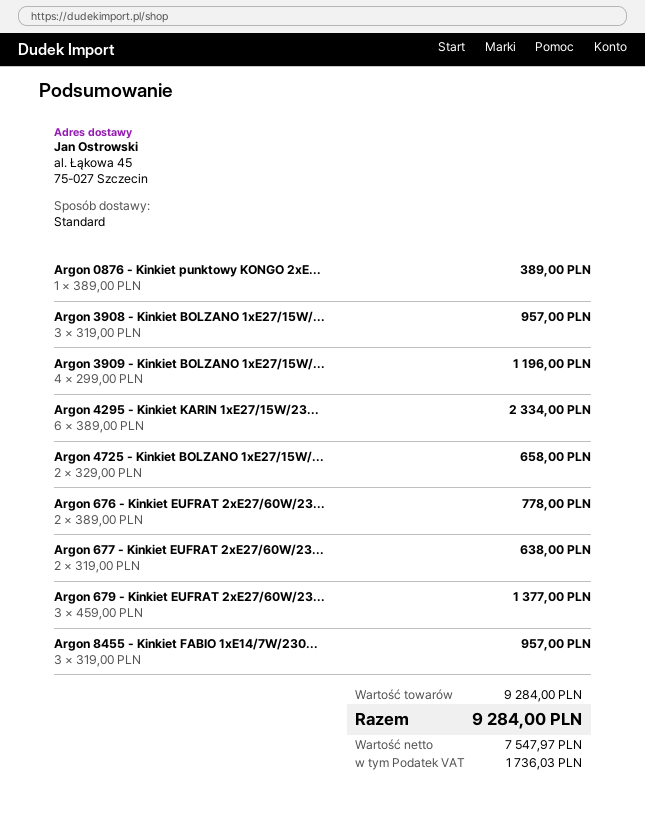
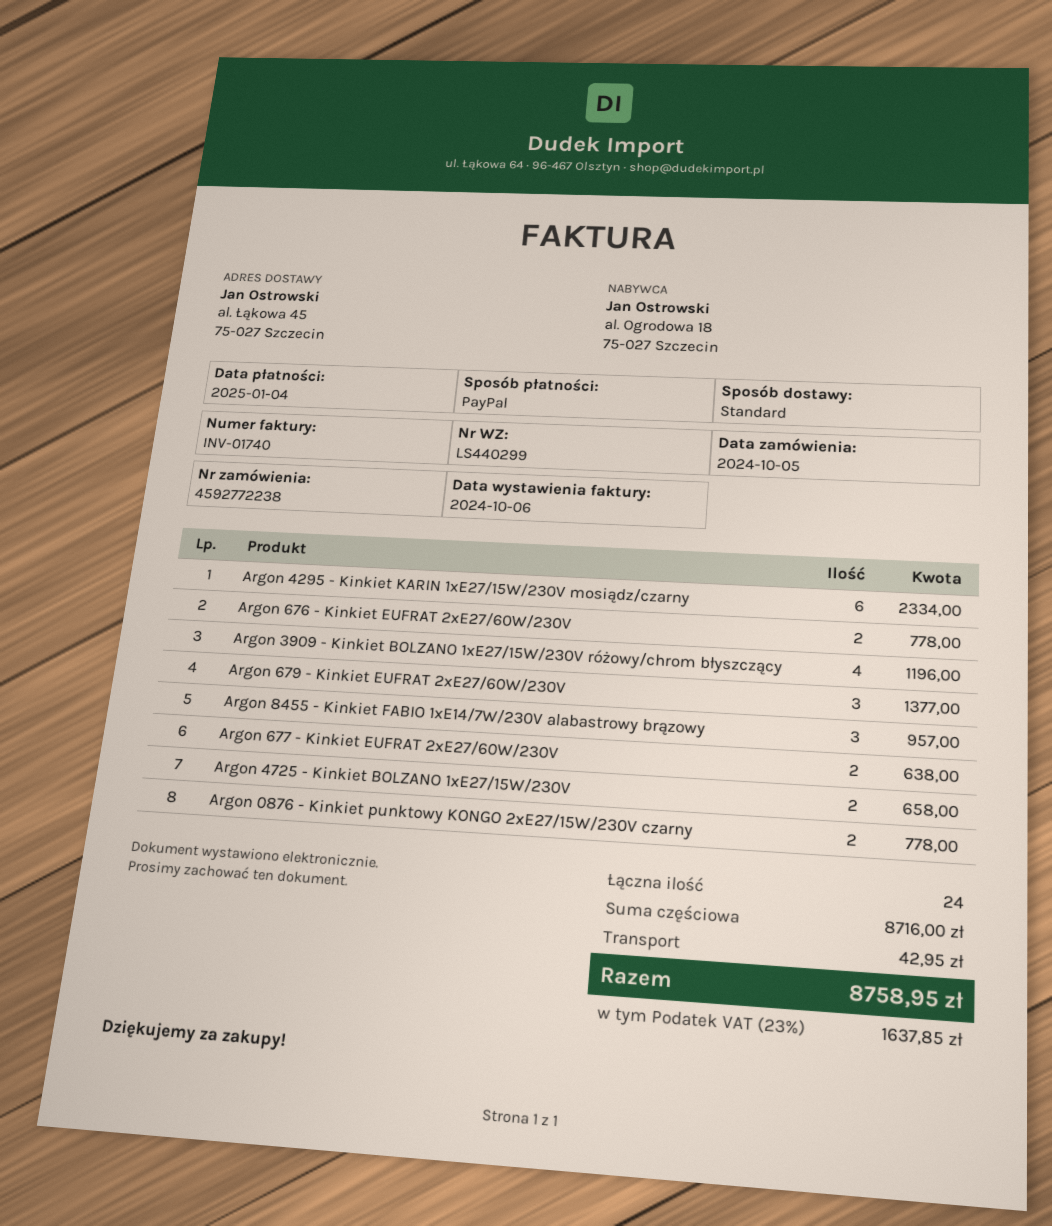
Argon 0876 - Kinkiet punktowy KONGO 2xE...: 1 for 389.00 -> 2 for 778.00
Argon 3908 - Kinkiet BOLZANO 1xE27/15W/...: 3 for 957.00 -> none
subtotal: 9284.00 -> 8716.00
shipping: none -> 42.95
tax: 1736.03 -> 1637.85
total: 9284.00 -> 8758.95

